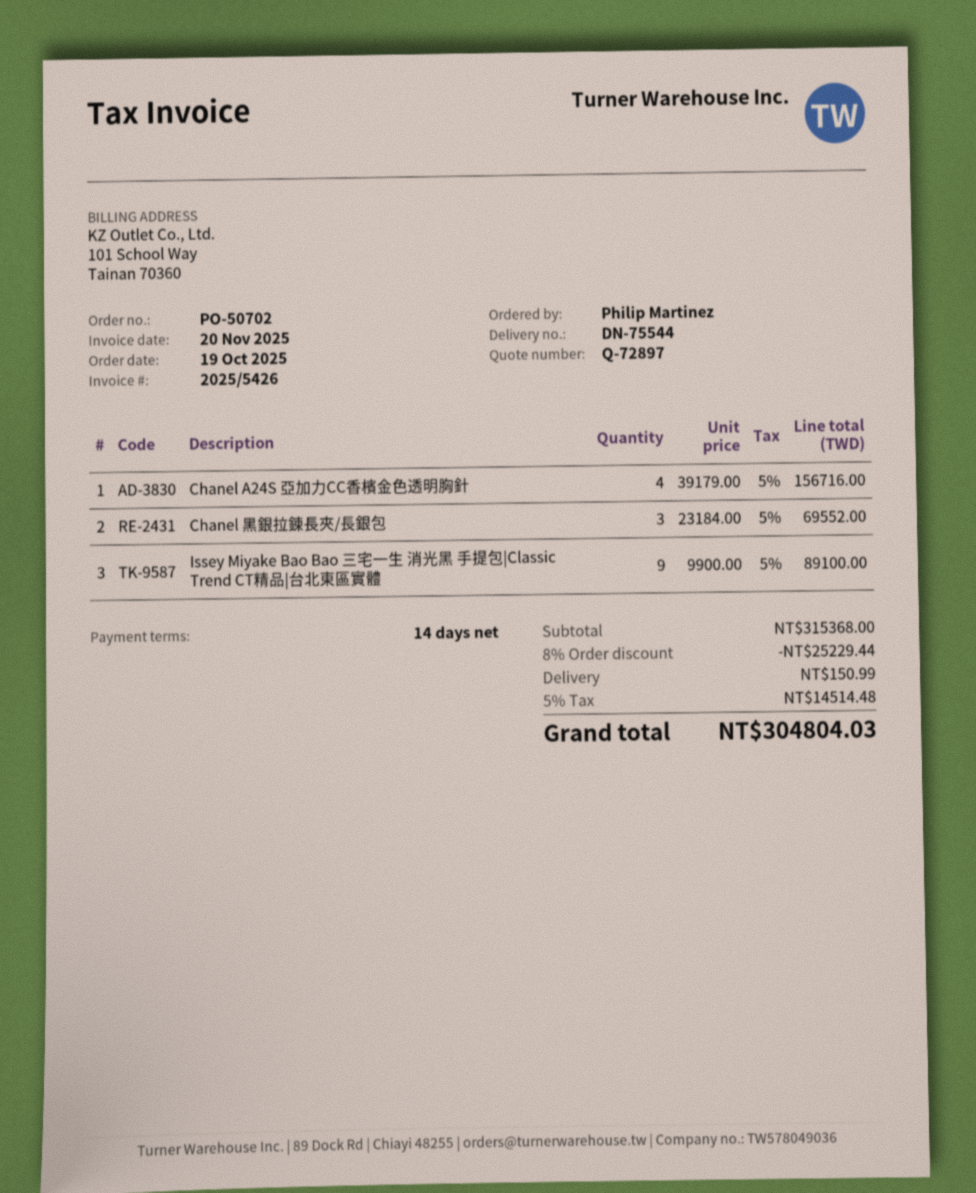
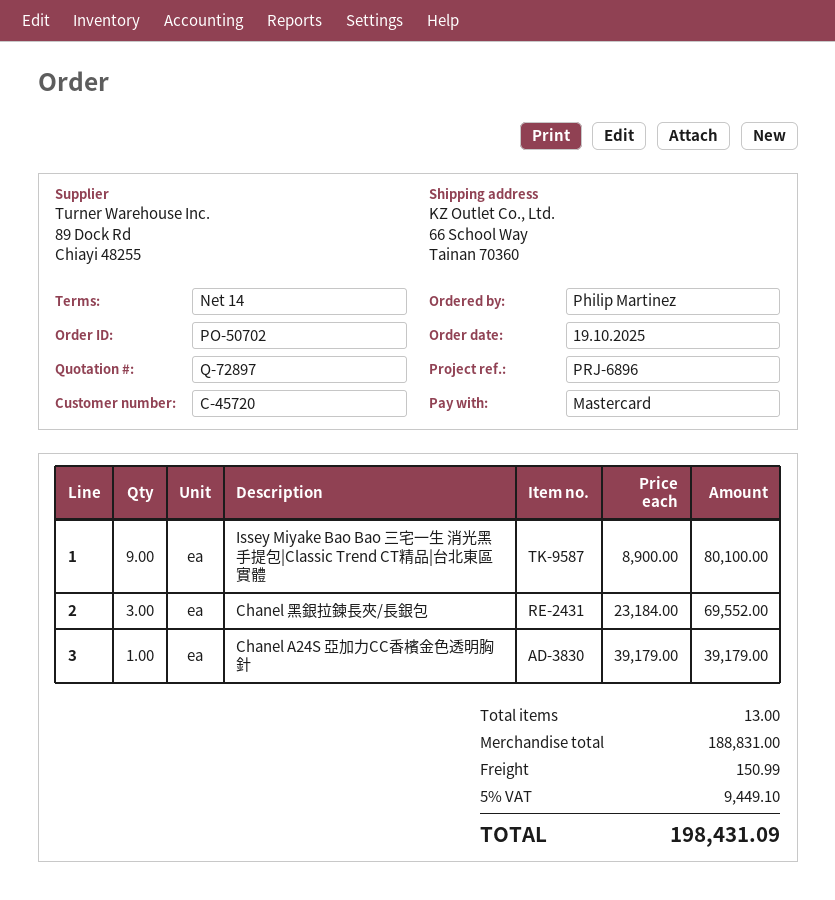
Chanel A24S 亞加力CC香檳金色透明胸針: 4 x 39179.00 = 156716.00 -> 1 x 39179.00 = 39179.00
Issey Miyake Bao Bao 三宅一生 消光黑 手提包|Classic Trend CT精品|台北東區實體: 9 x 9900.00 = 89100.00 -> 9 x 8900.00 = 80100.00
subtotal: 315368.00 -> 188831.00
discount: 8% = 25229.44 -> none
tax: 5% = 14514.48 -> 5% = 9449.10
total: 304804.03 -> 198431.09

